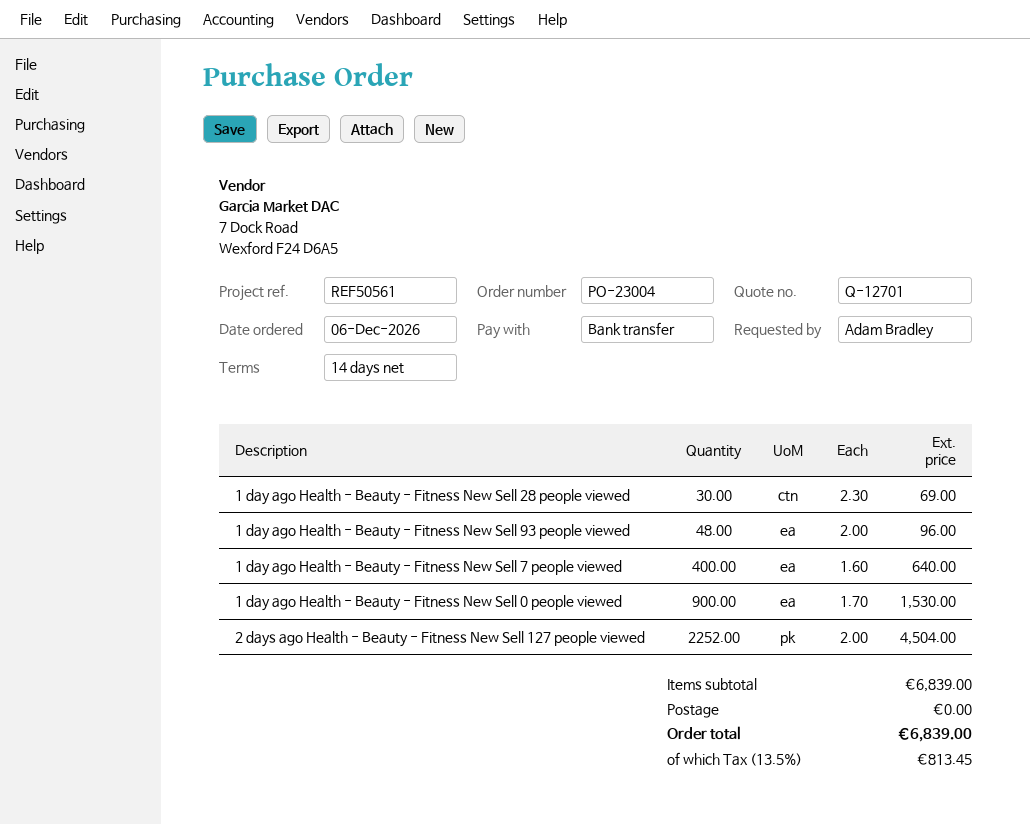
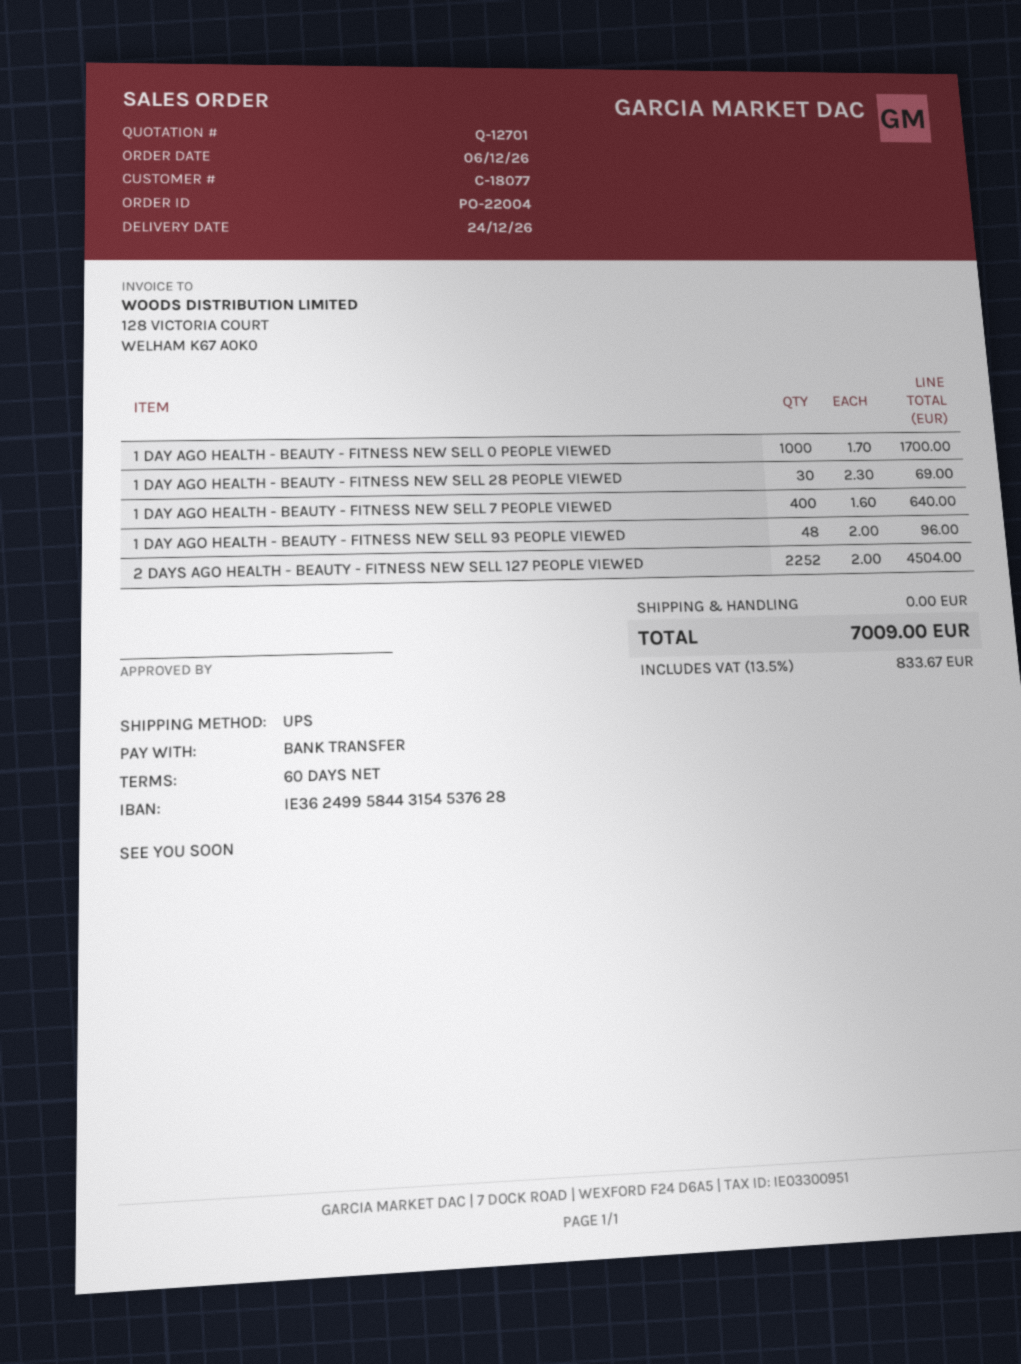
order number: PO-23004 -> PO-22004
payment terms: 14 days -> 60 days
1 day ago Health - Beauty - Fitness New Sell 0 people viewed: 900 x 1.70 = 1530.00 -> 1000 x 1.70 = 1700.00
tax: 13.5% = 813.45 -> 13.5% = 833.67
total: 6839.00 -> 7009.00

